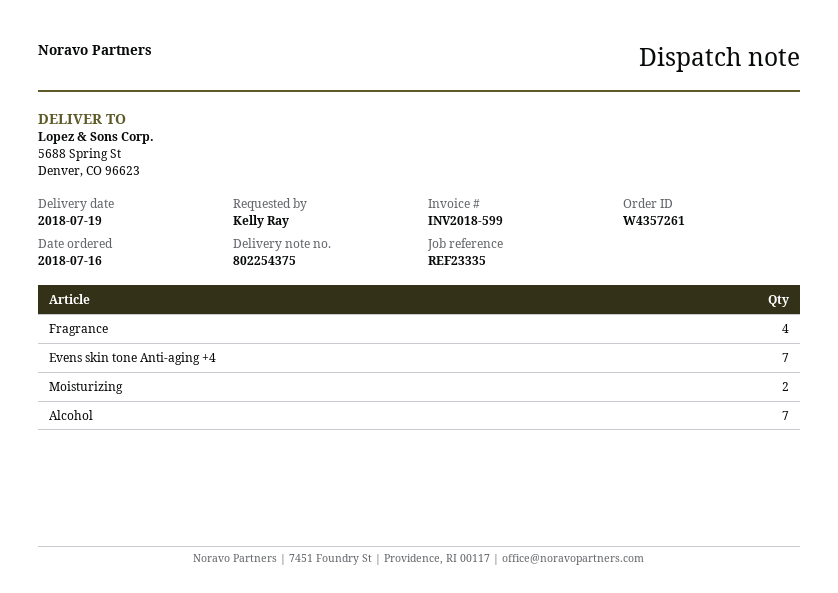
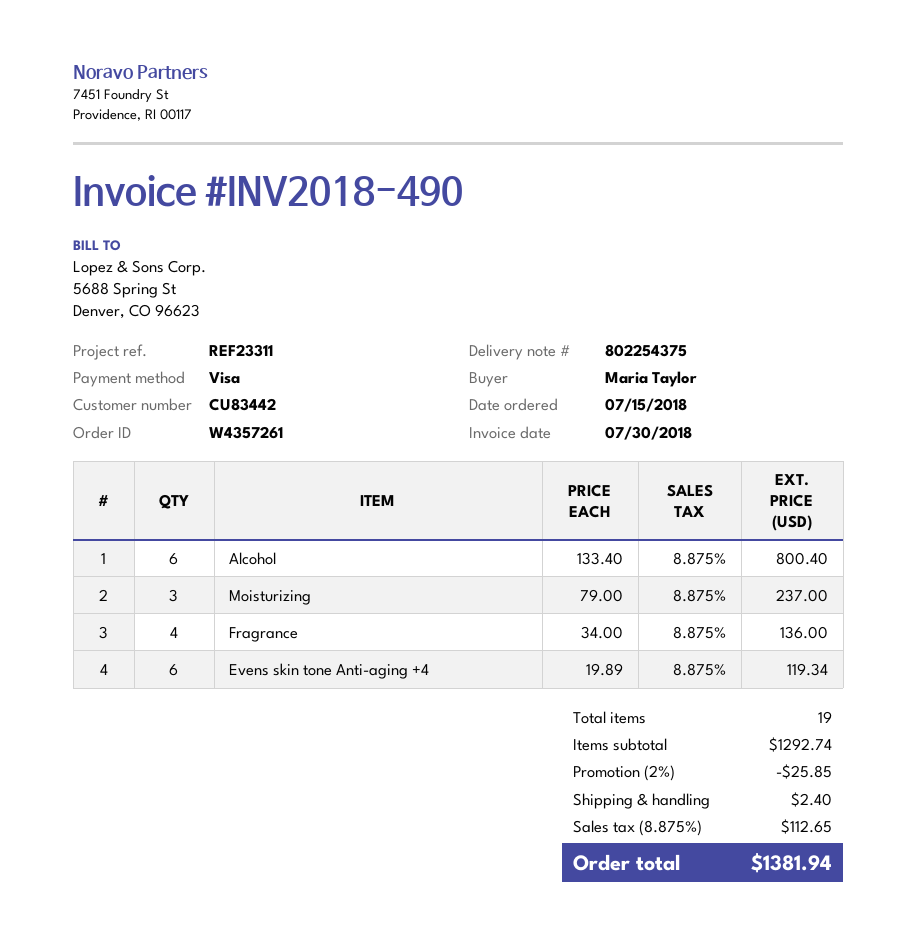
order date: 2018-07-16 -> 2018-07-15
invoice number: INV2018-599 -> INV2018-490
reference: REF23335 -> REF23311
ordered by: Kelly Ray -> Maria Taylor
Evens skin tone Anti-aging +4: 7 -> 6
Moisturizing: 2 -> 3
Alcohol: 7 -> 6

